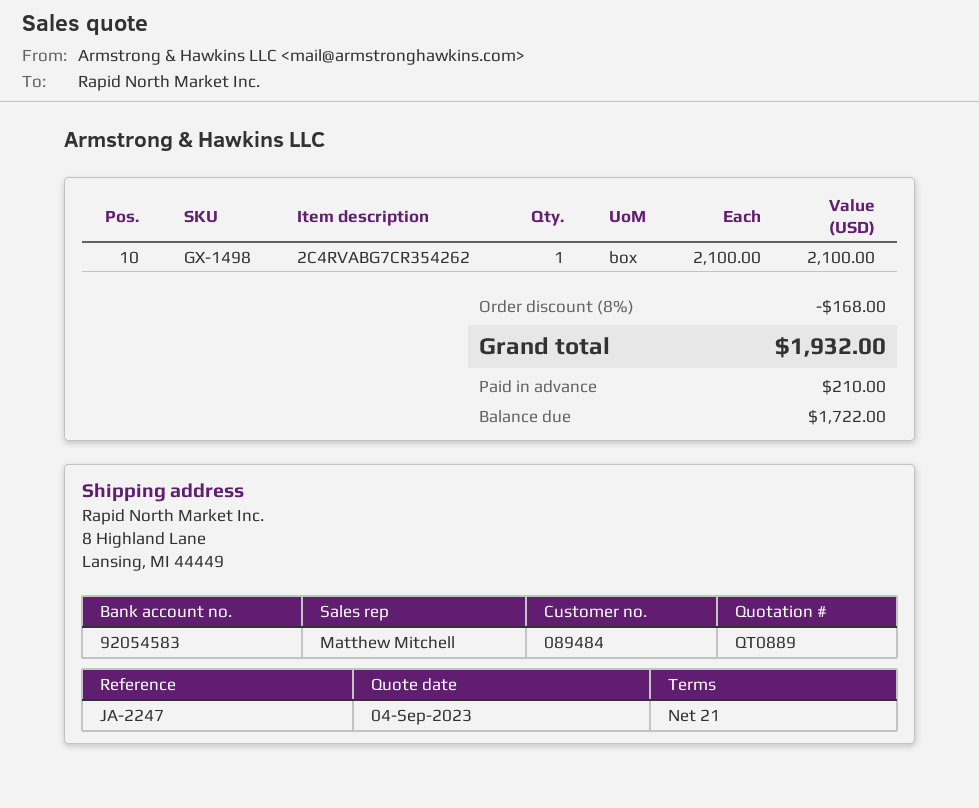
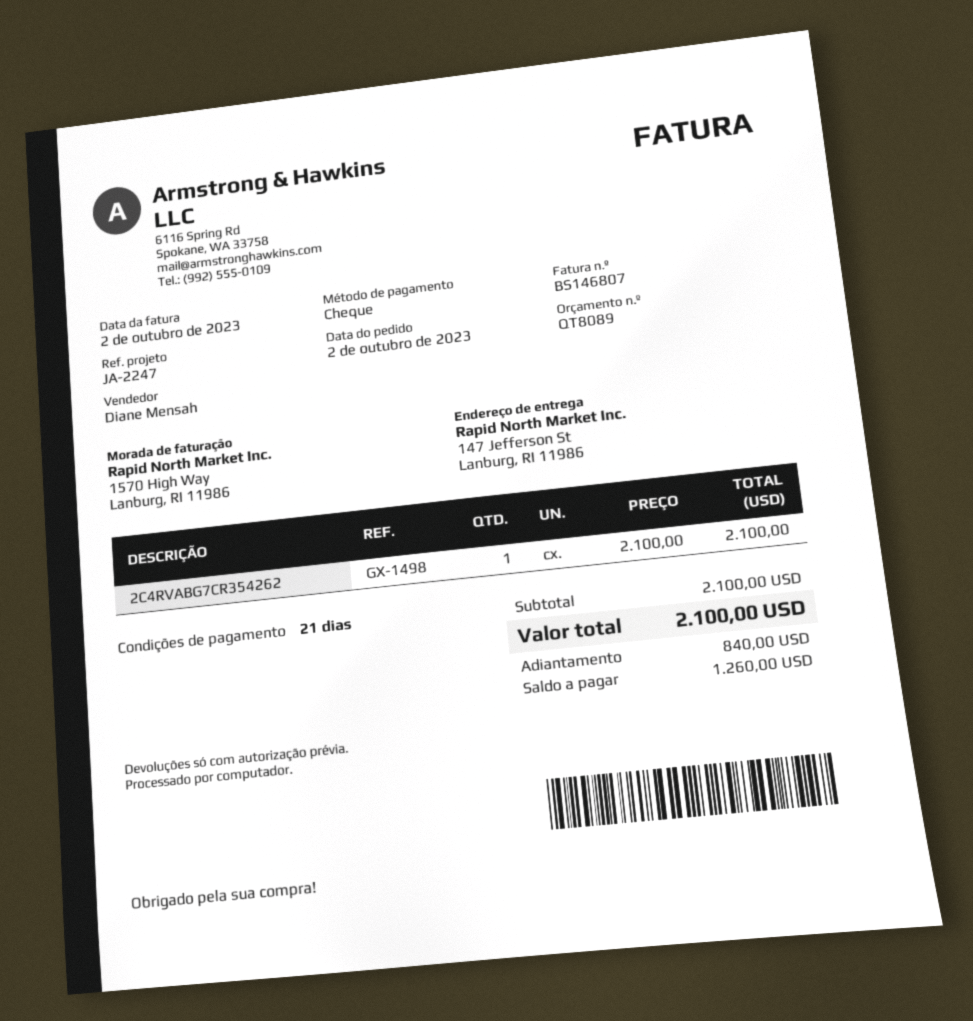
quote number: QT0889 -> QT8089
sales rep: Matthew Mitchell -> Diane Mensah
ship to: 8 Highland Lane, Lansing, MI 44449 -> 147 Jefferson St, Lanburg, RI 11986
discount: 8% = 168.00 -> none
total: 1932.00 -> 2100.00
deposit: 210.00 -> 840.00
balance: 1722.00 -> 1260.00

